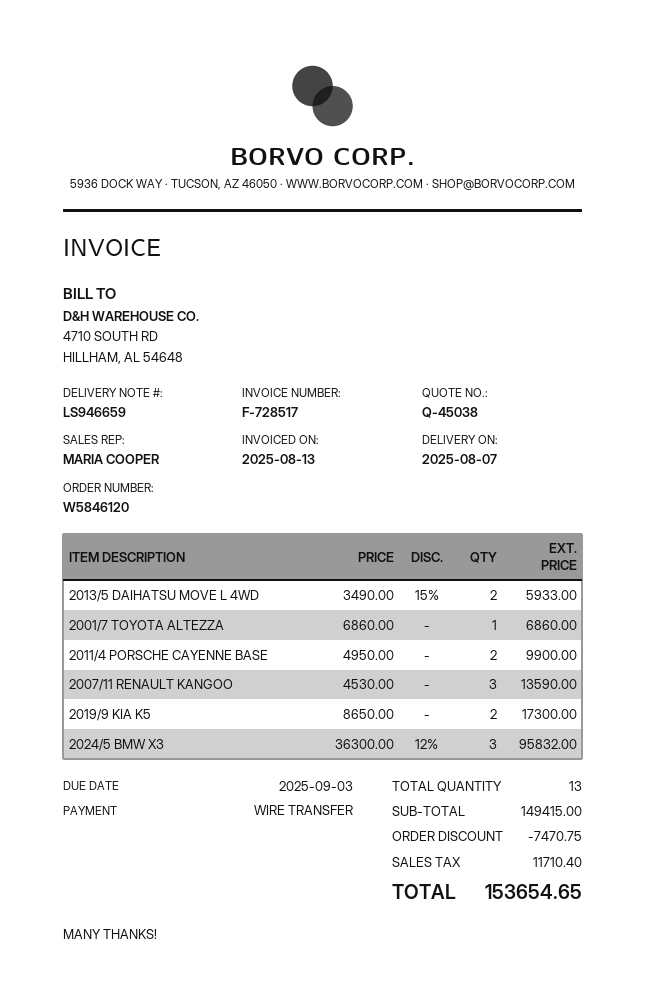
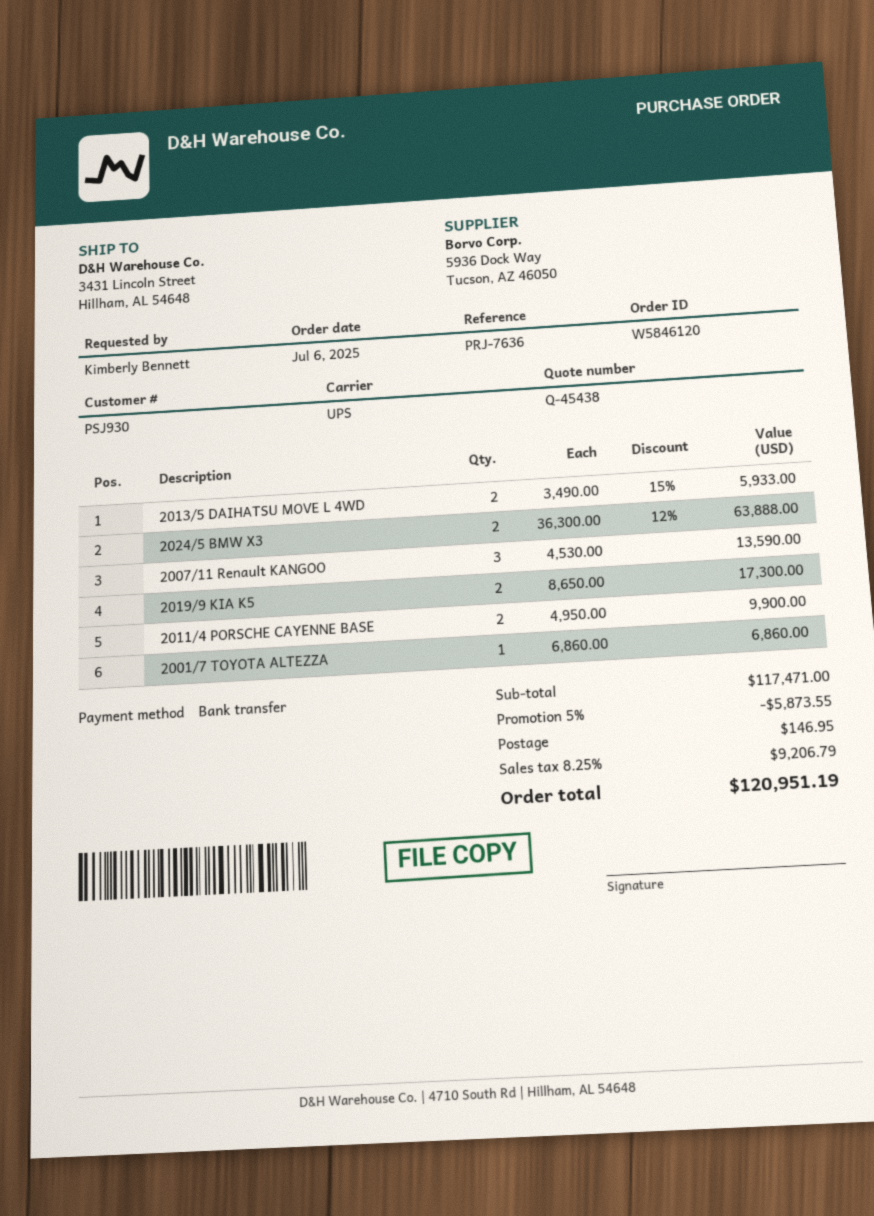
quote number: Q-45038 -> Q-45438
2024/5 BMW X3: 3 x 36300.00 - 12% = 95832.00 -> 2 x 36300.00 - 12% = 63888.00
subtotal: 149415.00 -> 117471.00
discount: 7470.75 -> 5873.55
shipping: none -> 146.95
tax: 11710.40 -> 9206.79
total: 153654.65 -> 120951.19

